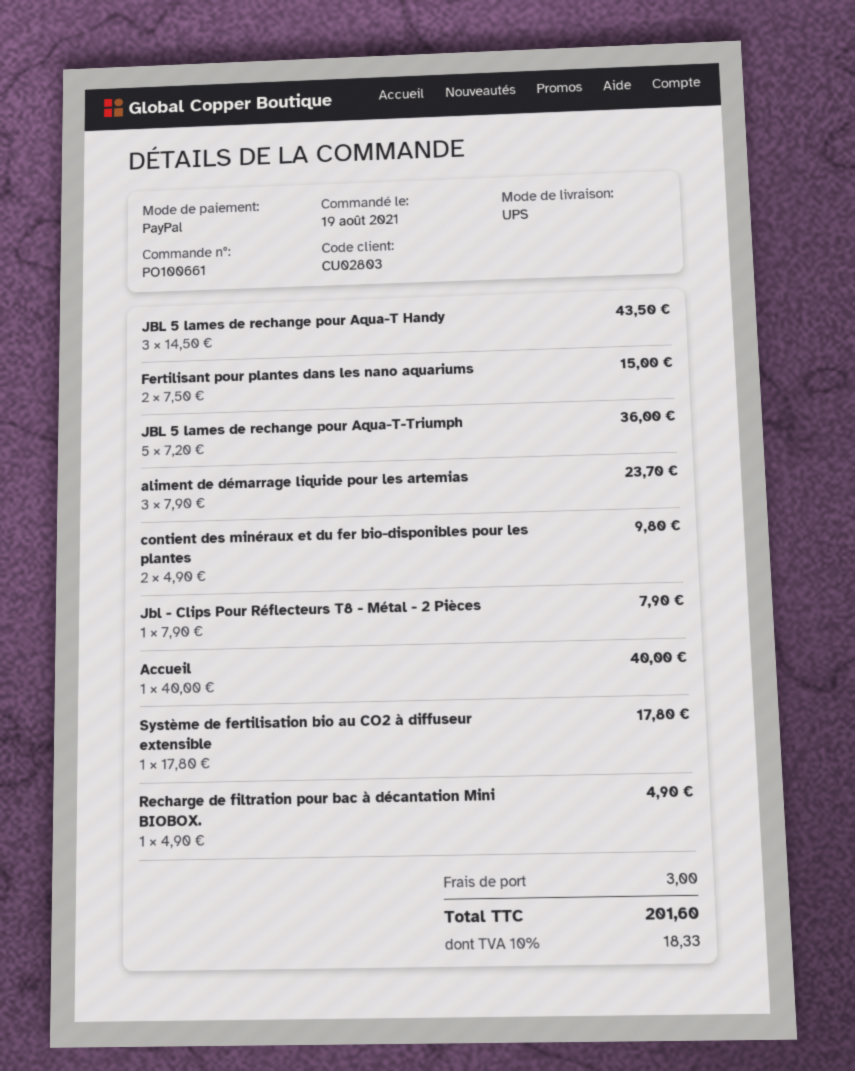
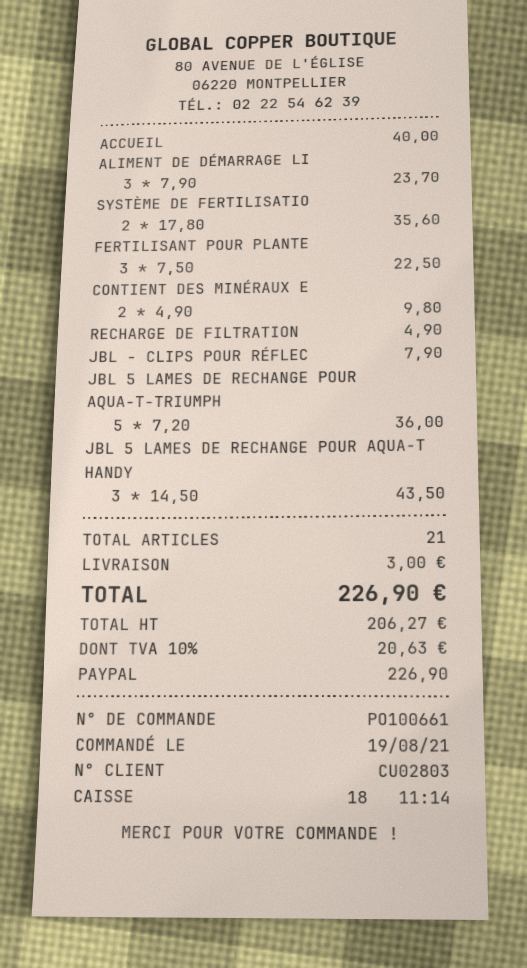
Fertilisant pour plantes dans les nano aquariums: 2 x 7.50 = 15.00 -> 3 x 7.50 = 22.50
Système de fertilisation bio au CO2 à diffuseur extensible: 1 x 17.80 = 17.80 -> 2 x 17.80 = 35.60
tax: 10% = 18.33 -> 10% = 20.63
total: 201.60 -> 226.90

